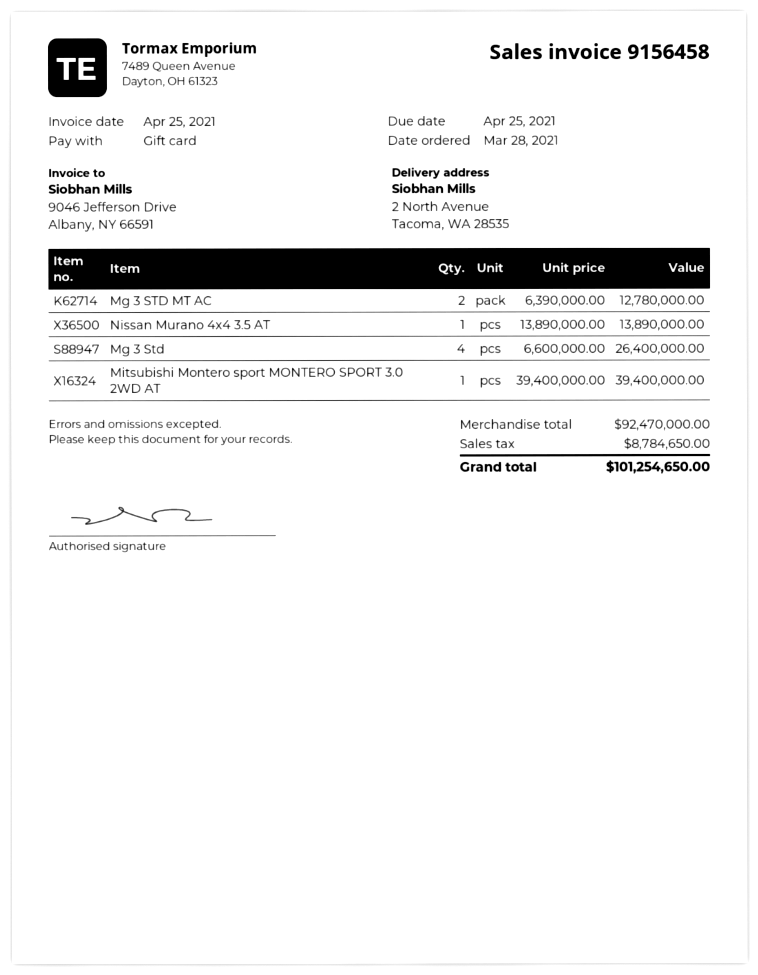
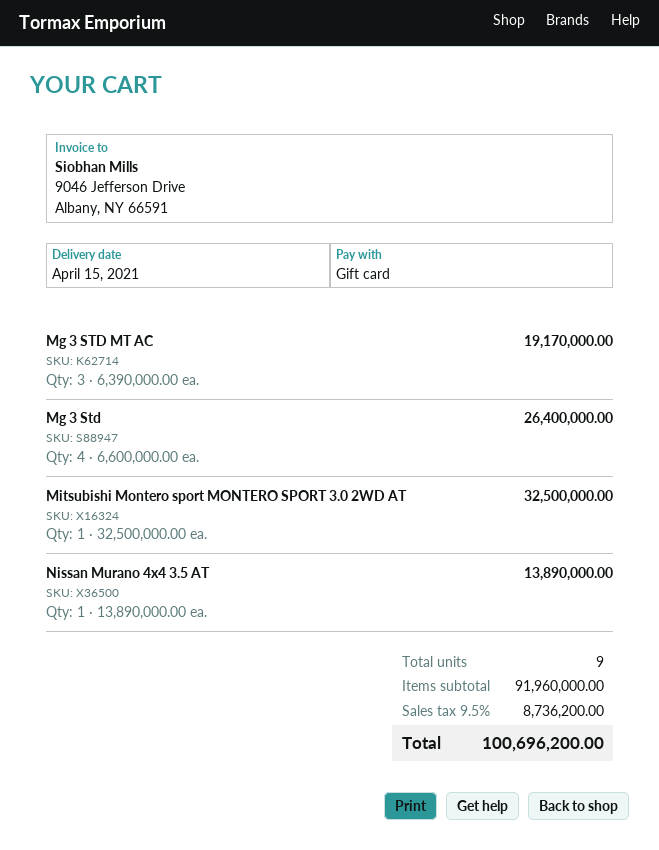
Mg 3 STD MT AC: 2 x 6390000.00 = 12780000.00 -> 3 x 6390000.00 = 19170000.00
Mitsubishi Montero sport MONTERO SPORT 3.0 2WD AT: 1 x 39400000.00 = 39400000.00 -> 1 x 32500000.00 = 32500000.00
subtotal: 92470000.00 -> 91960000.00
tax: 8784650.00 -> 8736200.00
total: 101254650.00 -> 100696200.00

